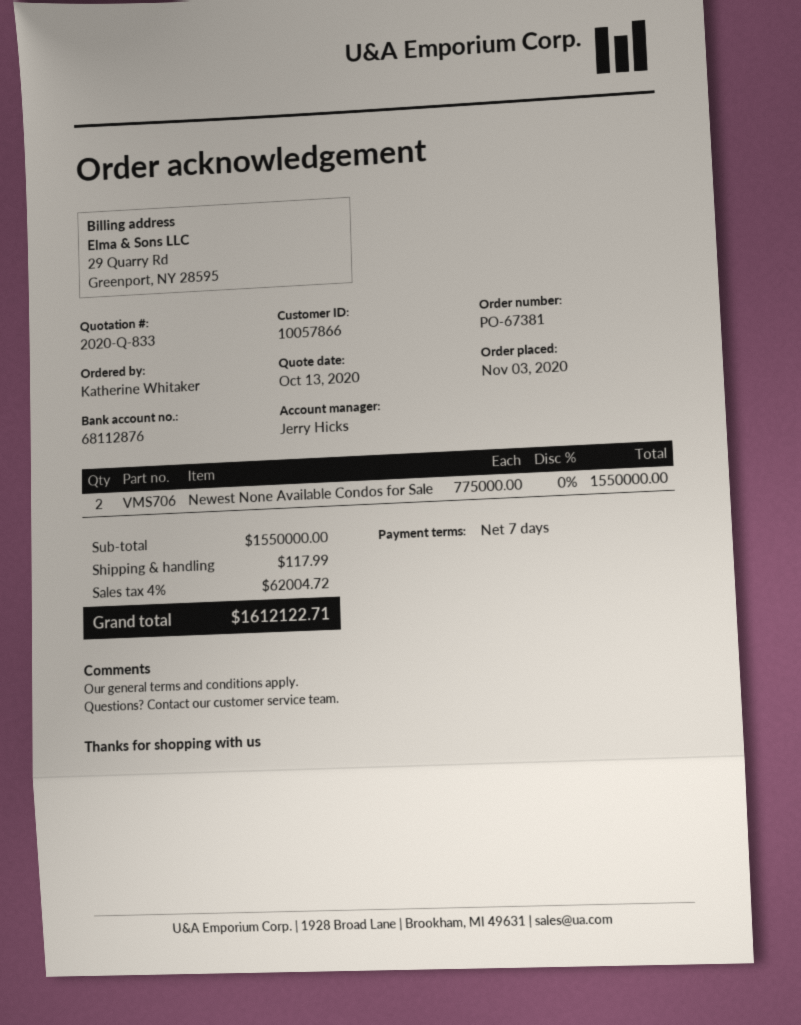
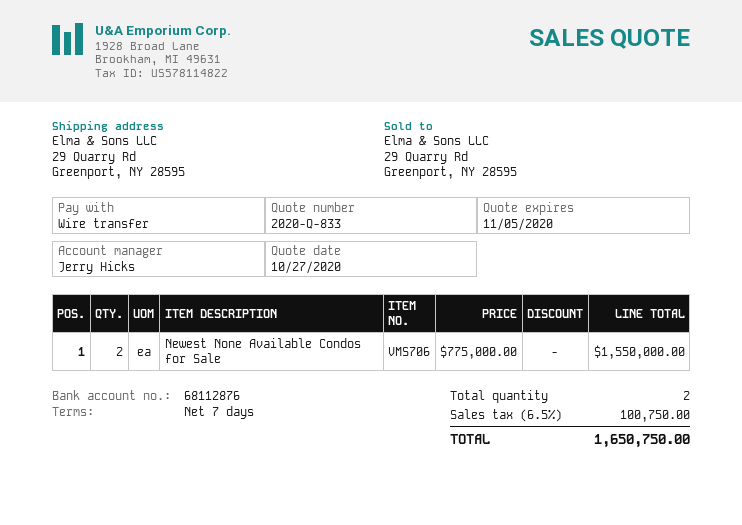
quote date: 2020-10-13 -> 2020-10-27
shipping: 117.99 -> none
tax: 4% = 62004.72 -> 6.5% = 100750.00
total: 1612122.71 -> 1650750.00

